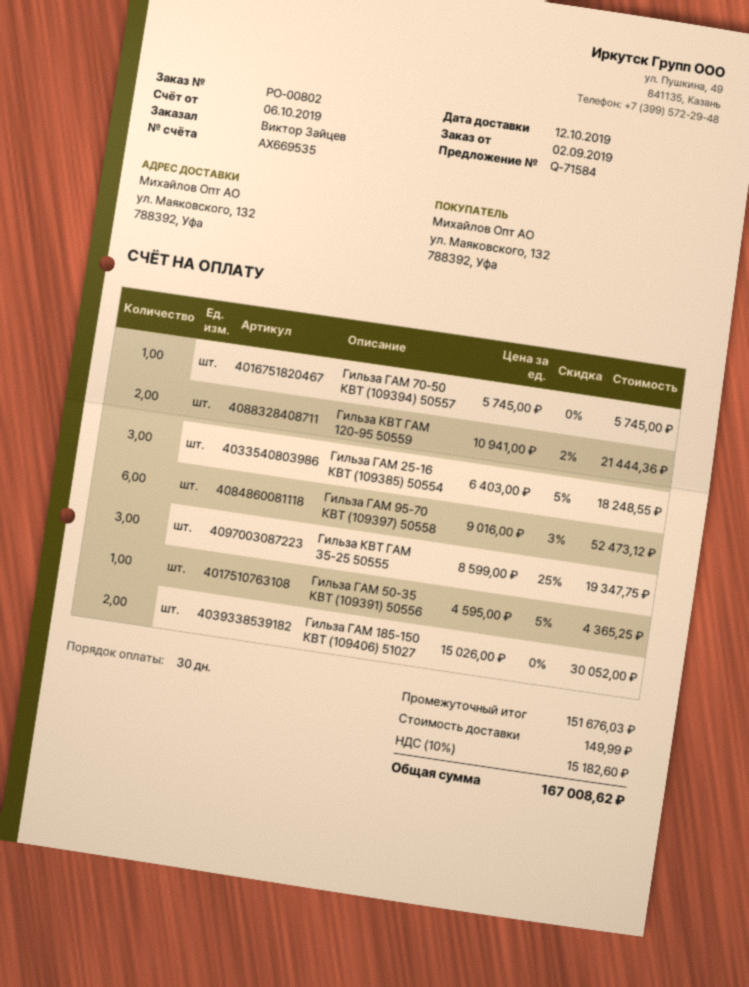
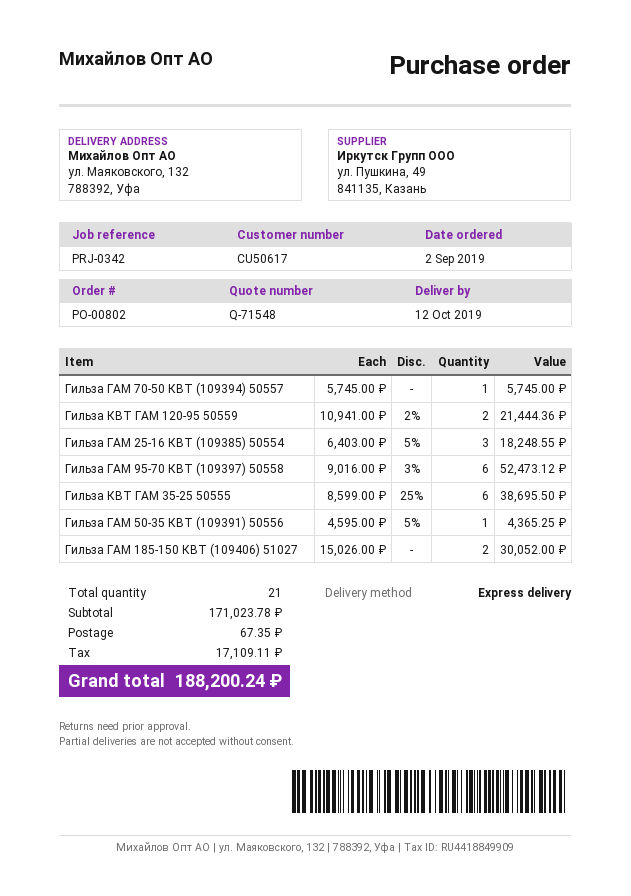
quote number: Q-71584 -> Q-71548
Гильза КВТ ГАМ 35-25 50555: 3 x 8599.00 - 25% = 19347.75 -> 6 x 8599.00 - 25% = 38695.50
subtotal: 151676.03 -> 171023.78
shipping: 149.99 -> 67.35
tax: 15182.60 -> 17109.11
total: 167008.62 -> 188200.24

